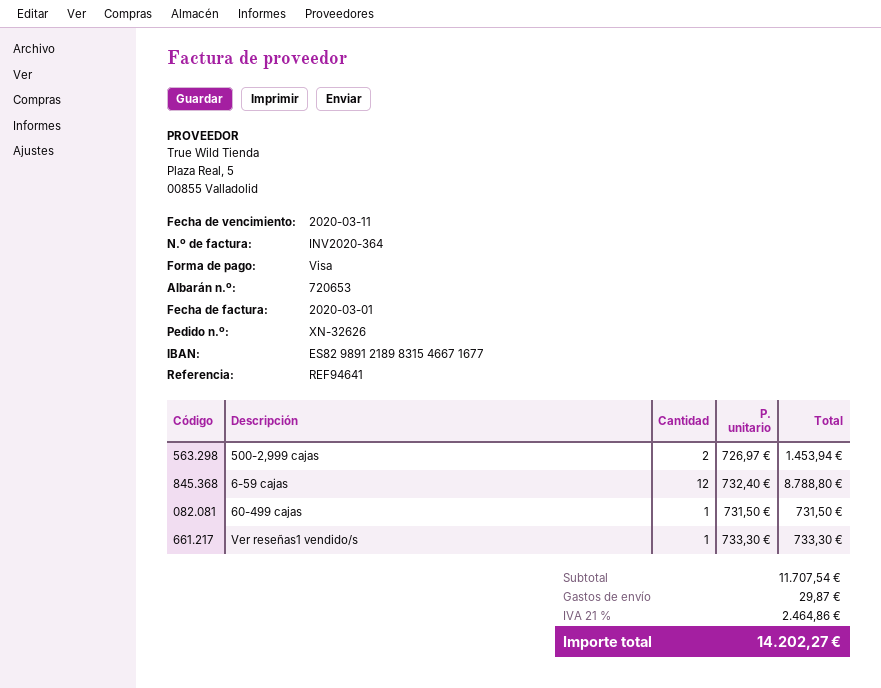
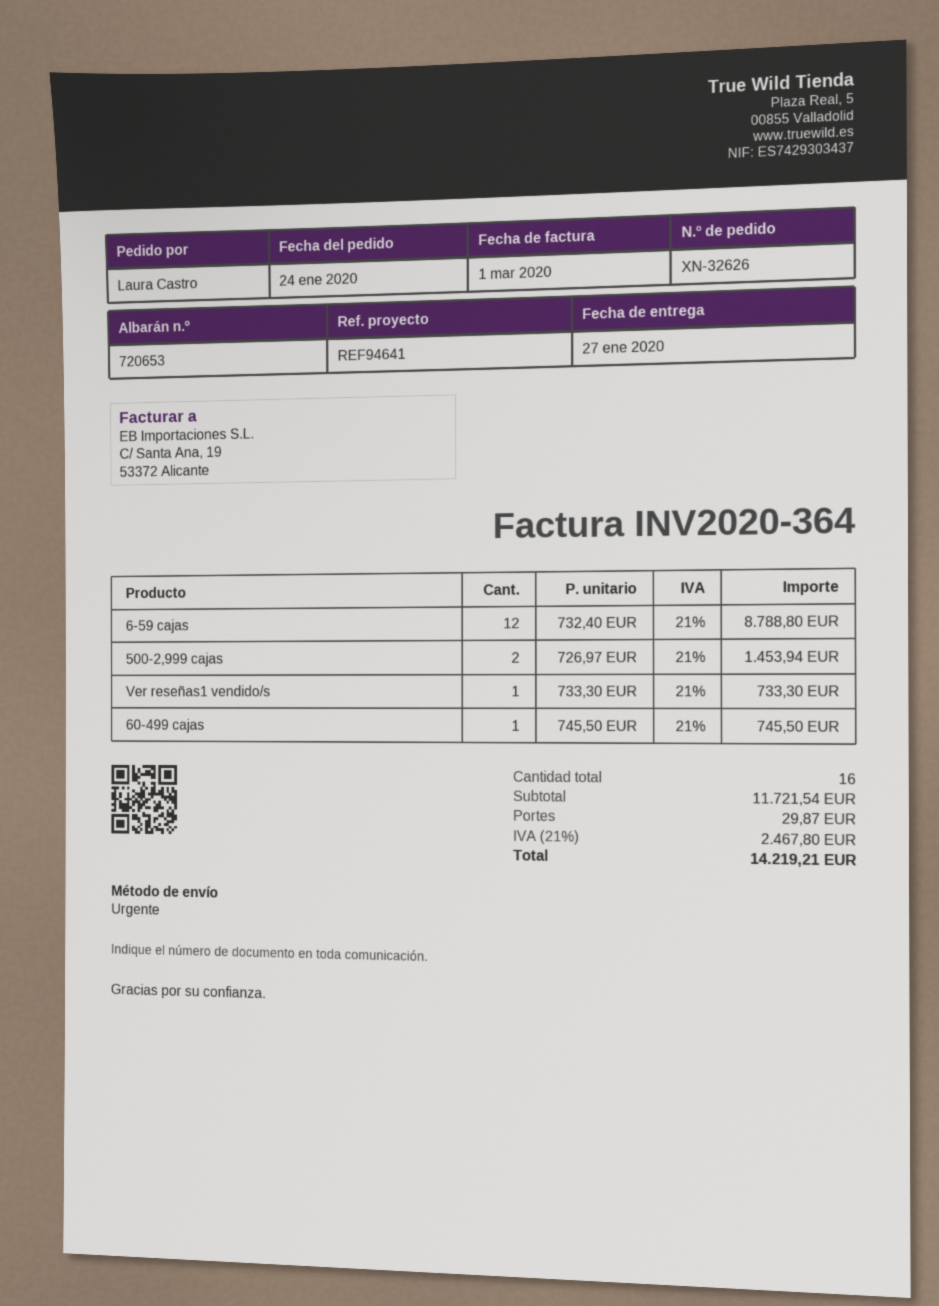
60-499 cajas: 1 x 731.50 = 731.50 -> 1 x 745.50 = 745.50
subtotal: 11707.54 -> 11721.54
tax: 21% = 2464.86 -> 21% = 2467.80
total: 14202.27 -> 14219.21

